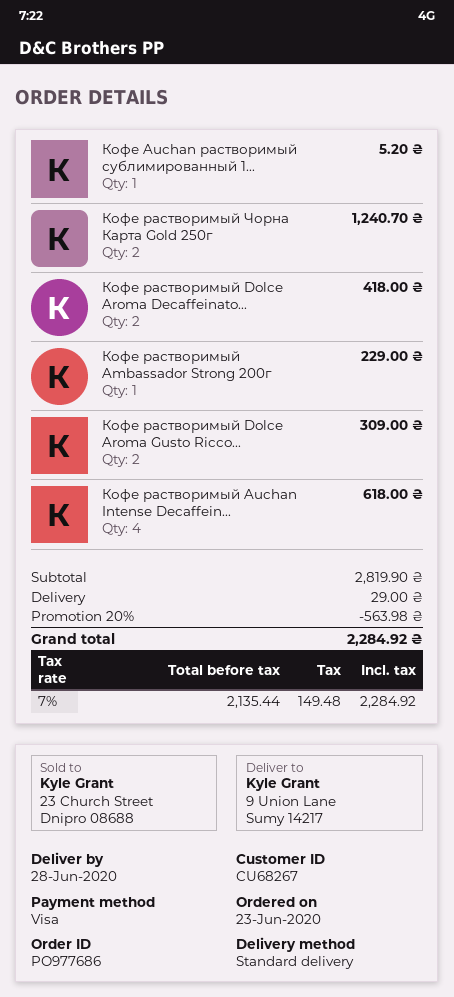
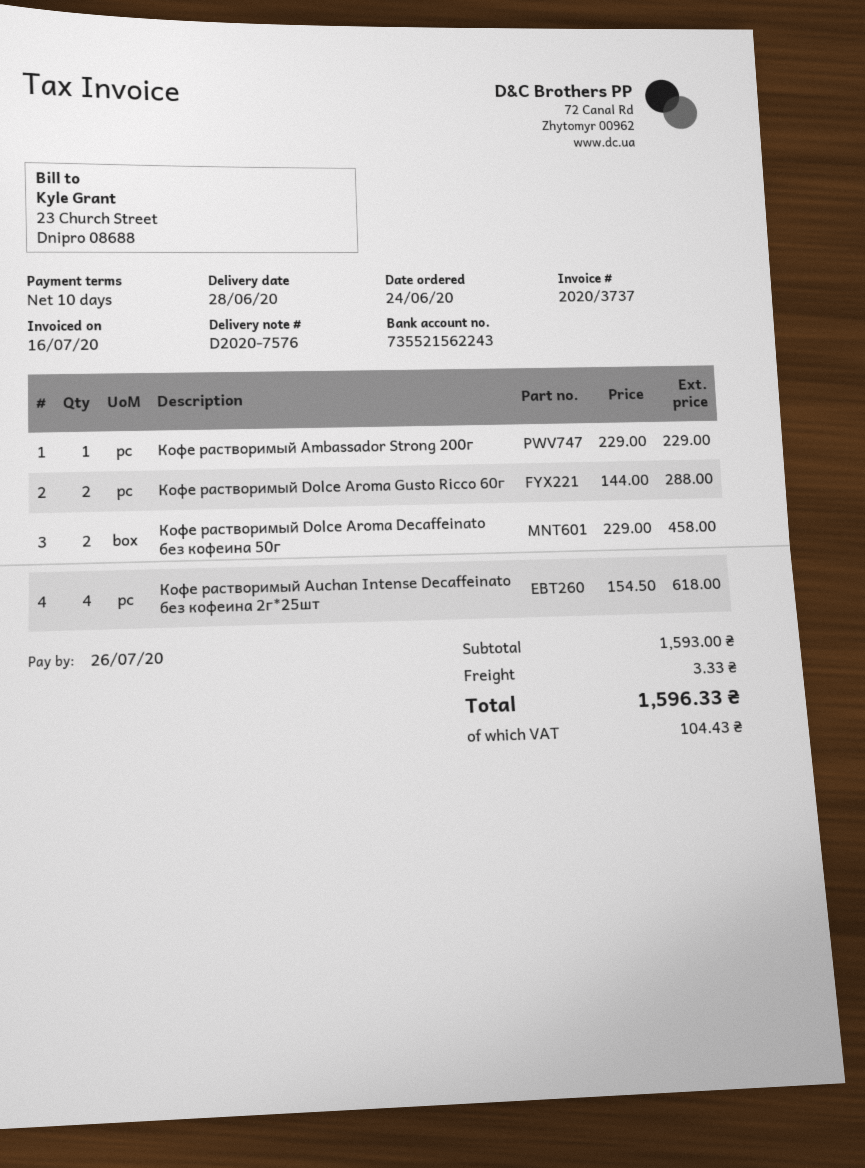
order date: 2020-06-23 -> 2020-06-24
Кофе Auchan растворимый сублимированный 1...: 1 for 5.20 -> none
Кофе растворимый Чорна Карта Gold 250г: 2 for 1240.70 -> none
Кофе растворимый Dolce Aroma Decaffeinato...: 2 for 418.00 -> 2 for 458.00
Кофе растворимый Dolce Aroma Gusto Ricco...: 2 for 309.00 -> 2 for 288.00
subtotal: 2819.90 -> 1593.00
discount: 20% = 563.98 -> none
shipping: 29.00 -> 3.33
tax: 149.48 -> 104.43
total: 2284.92 -> 1596.33

